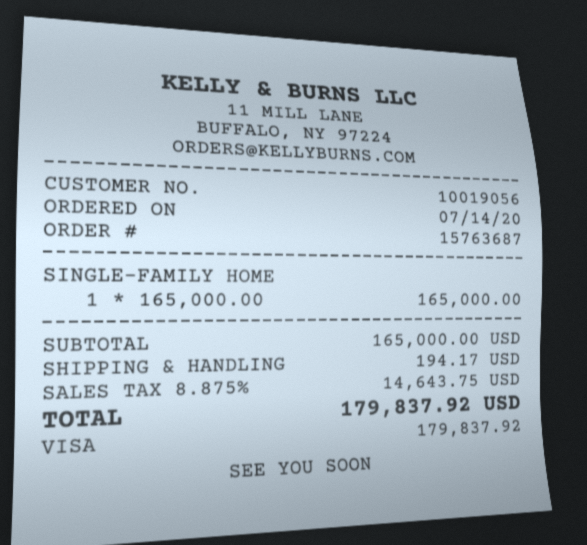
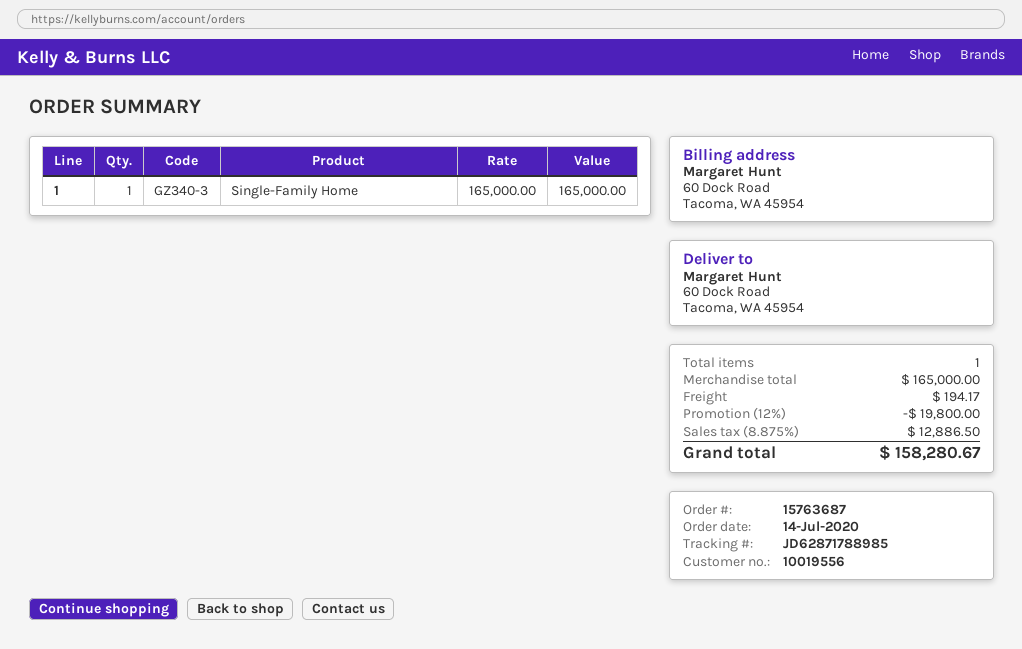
customer number: 10019056 -> 10019556
discount: none -> 12% = 19800.00
tax: 8.875% = 14643.75 -> 8.875% = 12886.50
total: 179837.92 -> 158280.67

